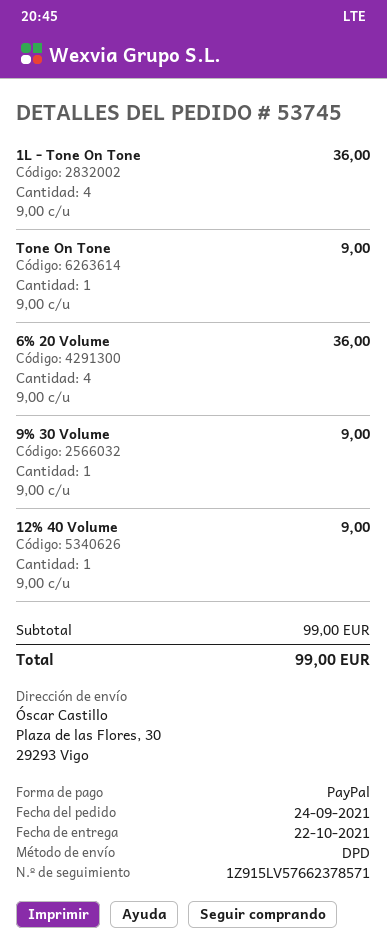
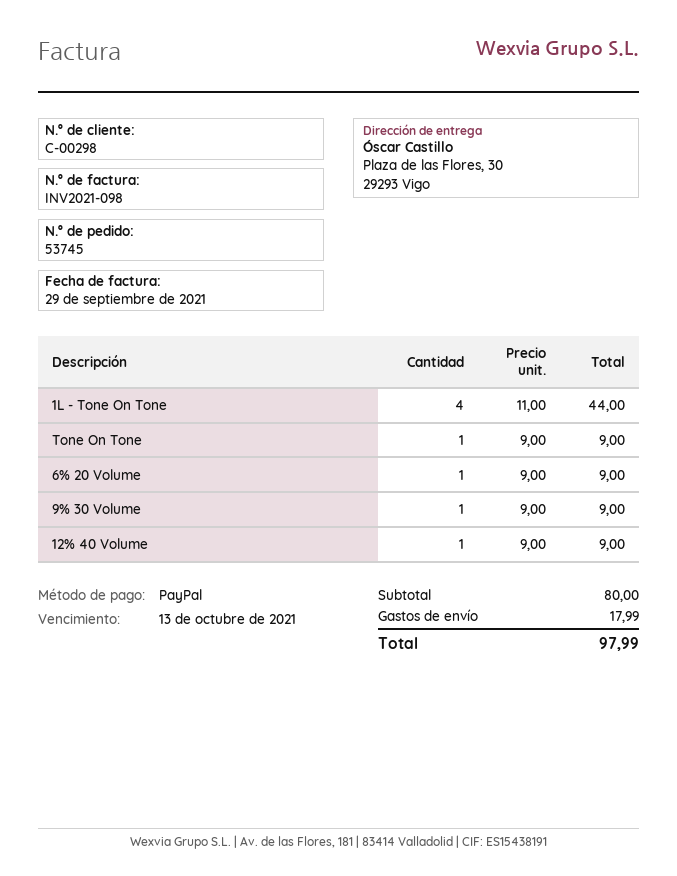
1L - Tone On Tone: 4 x 9.00 = 36.00 -> 4 x 11.00 = 44.00
6% 20 Volume: 4 x 9.00 = 36.00 -> 1 x 9.00 = 9.00
subtotal: 99.00 -> 80.00
shipping: none -> 17.99
total: 99.00 -> 97.99

